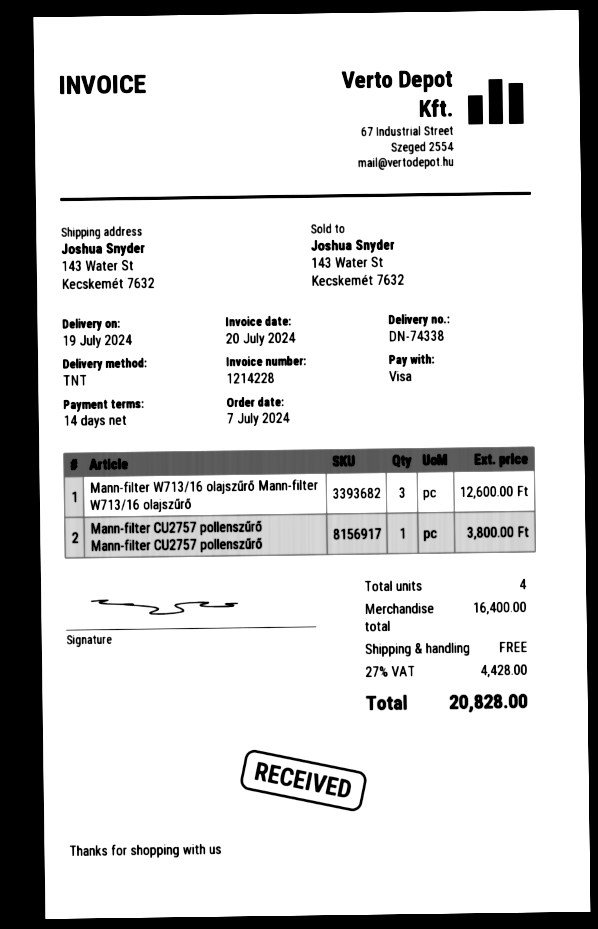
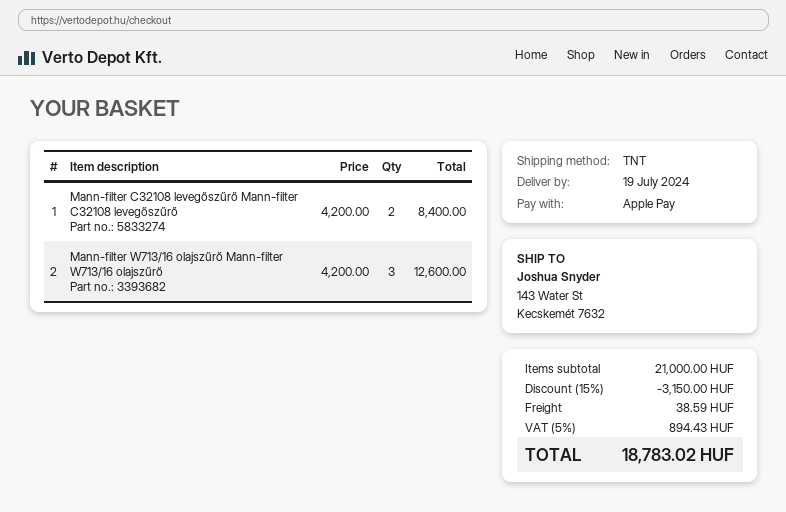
payment method: Visa -> Apple Pay
Mann-filter CU2757 pollenszűrő Mann-filter CU2757 pollenszűrő: 1 for 3800.00 -> none
Mann-filter C32108 levegőszűrő Mann-filter C32108 levegőszűrő: none -> 2 for 8400.00
subtotal: 16400.00 -> 21000.00
discount: none -> 15% = 3150.00
shipping: 0.00 -> 38.59
tax: 27% = 4428.00 -> 5% = 894.43
total: 20828.00 -> 18783.02

